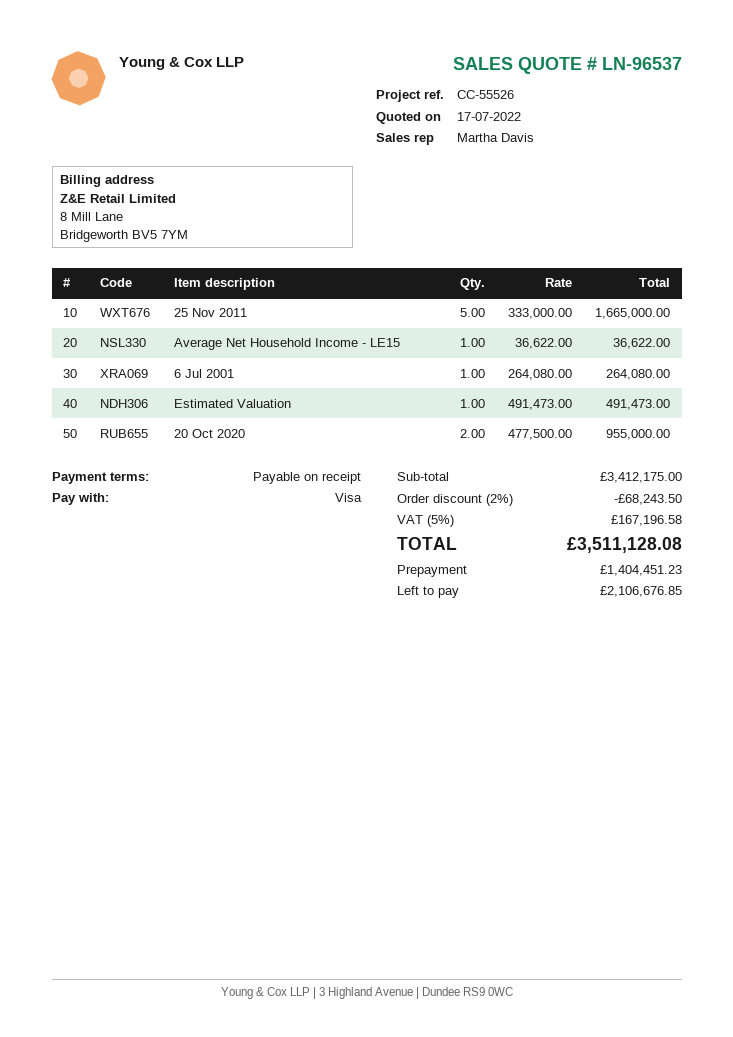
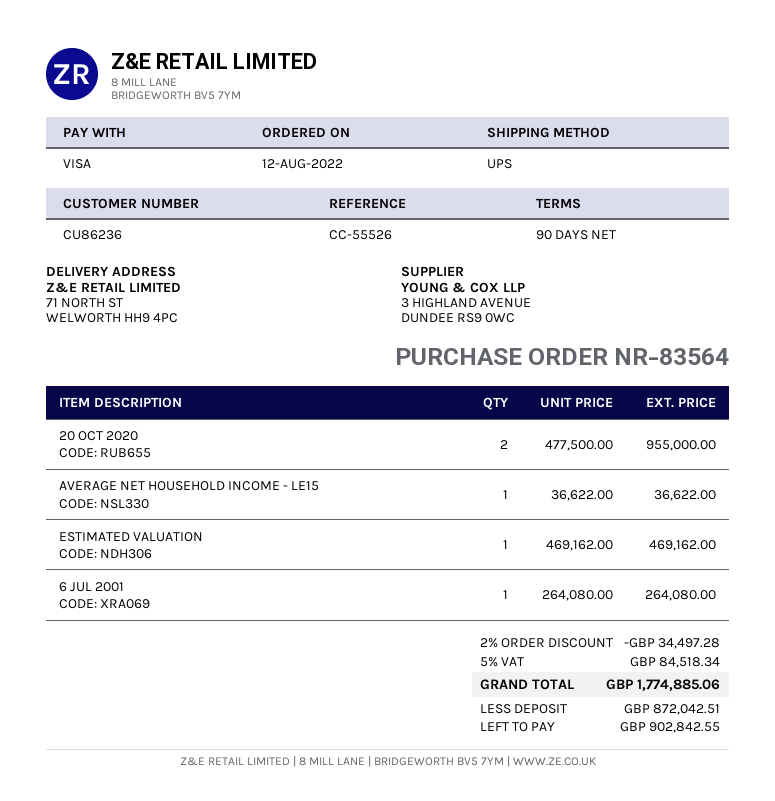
payment terms: on receipt -> 90 days
25 Nov 2011: 5 x 333000.00 = 1665000.00 -> none
Estimated Valuation: 1 x 491473.00 = 491473.00 -> 1 x 469162.00 = 469162.00
discount: 2% = 68243.50 -> 2% = 34497.28
tax: 5% = 167196.58 -> 5% = 84518.34
total: 3511128.08 -> 1774885.06
deposit: 1404451.23 -> 872042.51
balance: 2106676.85 -> 902842.55

